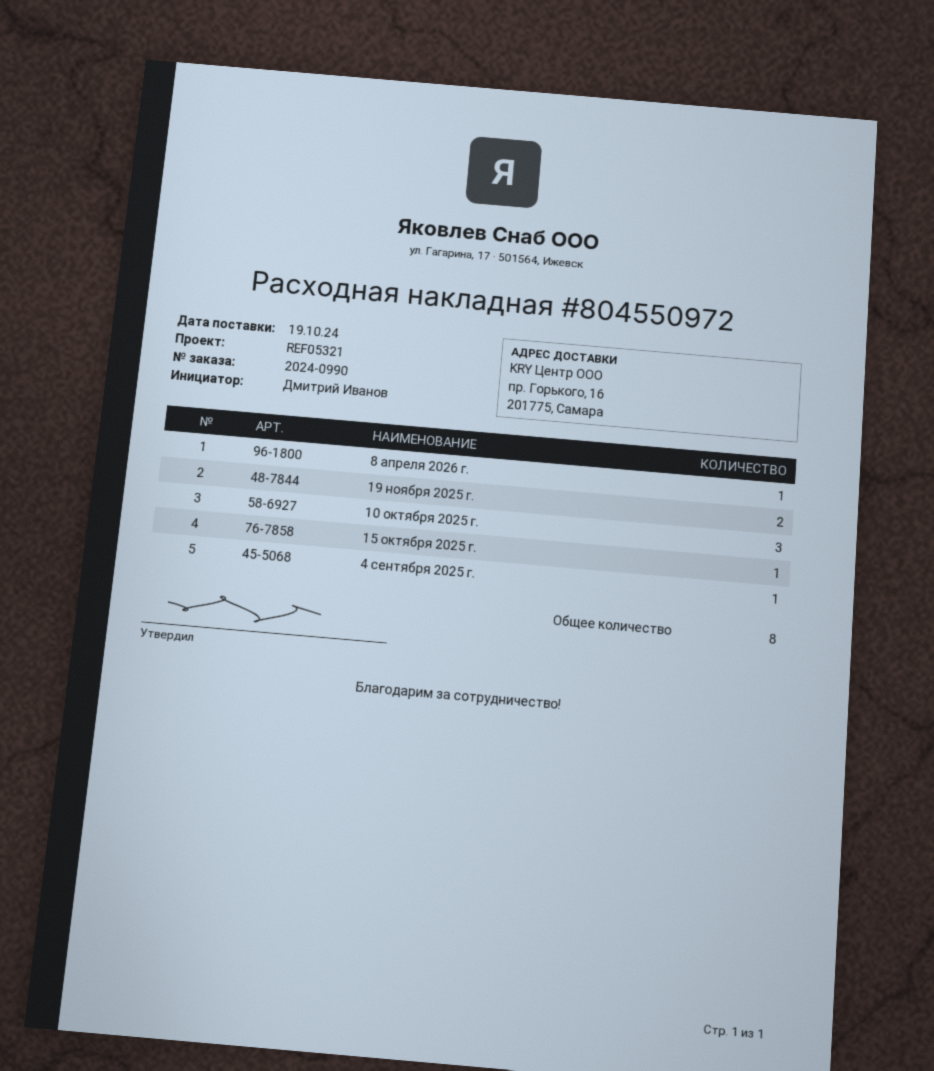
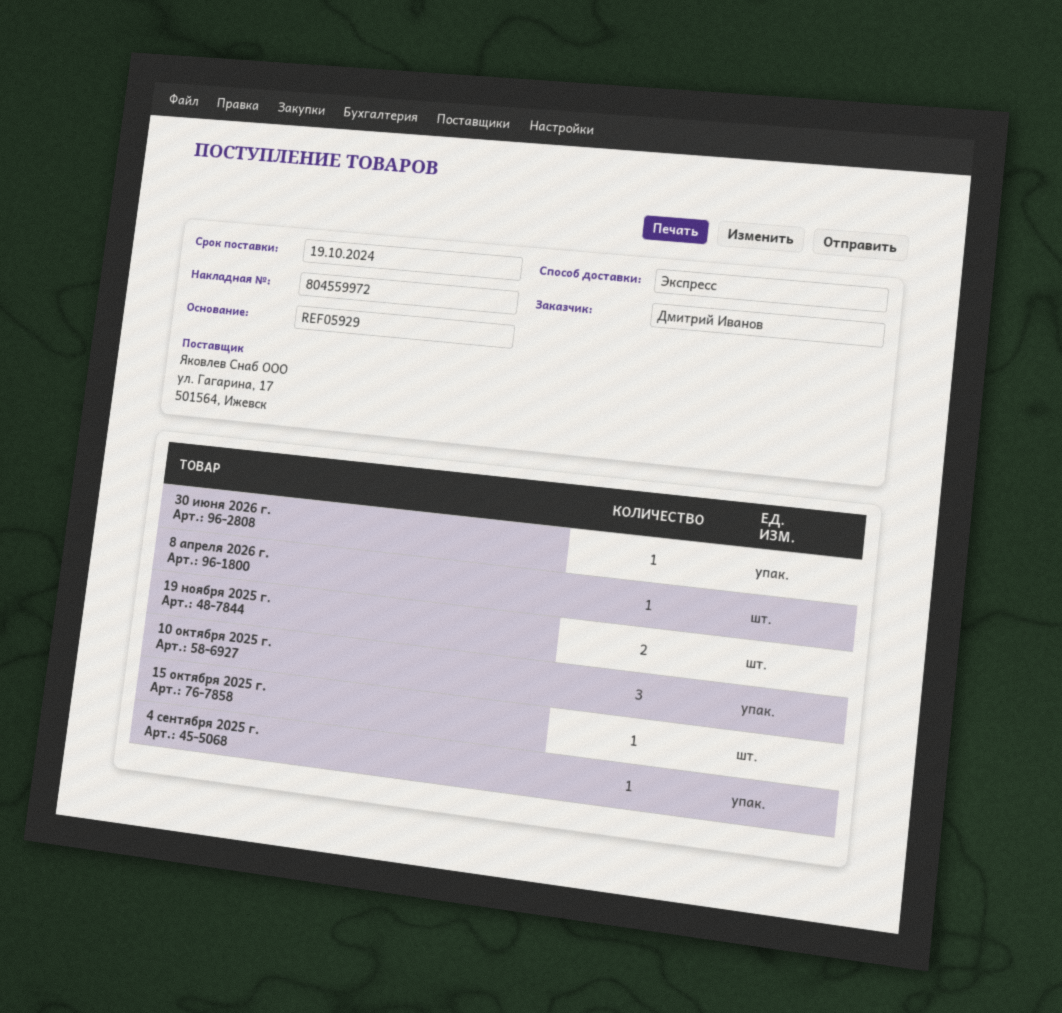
delivery note number: 804550972 -> 804559972
reference: REF05321 -> REF05929
30 июня 2026 г.: none -> 1

